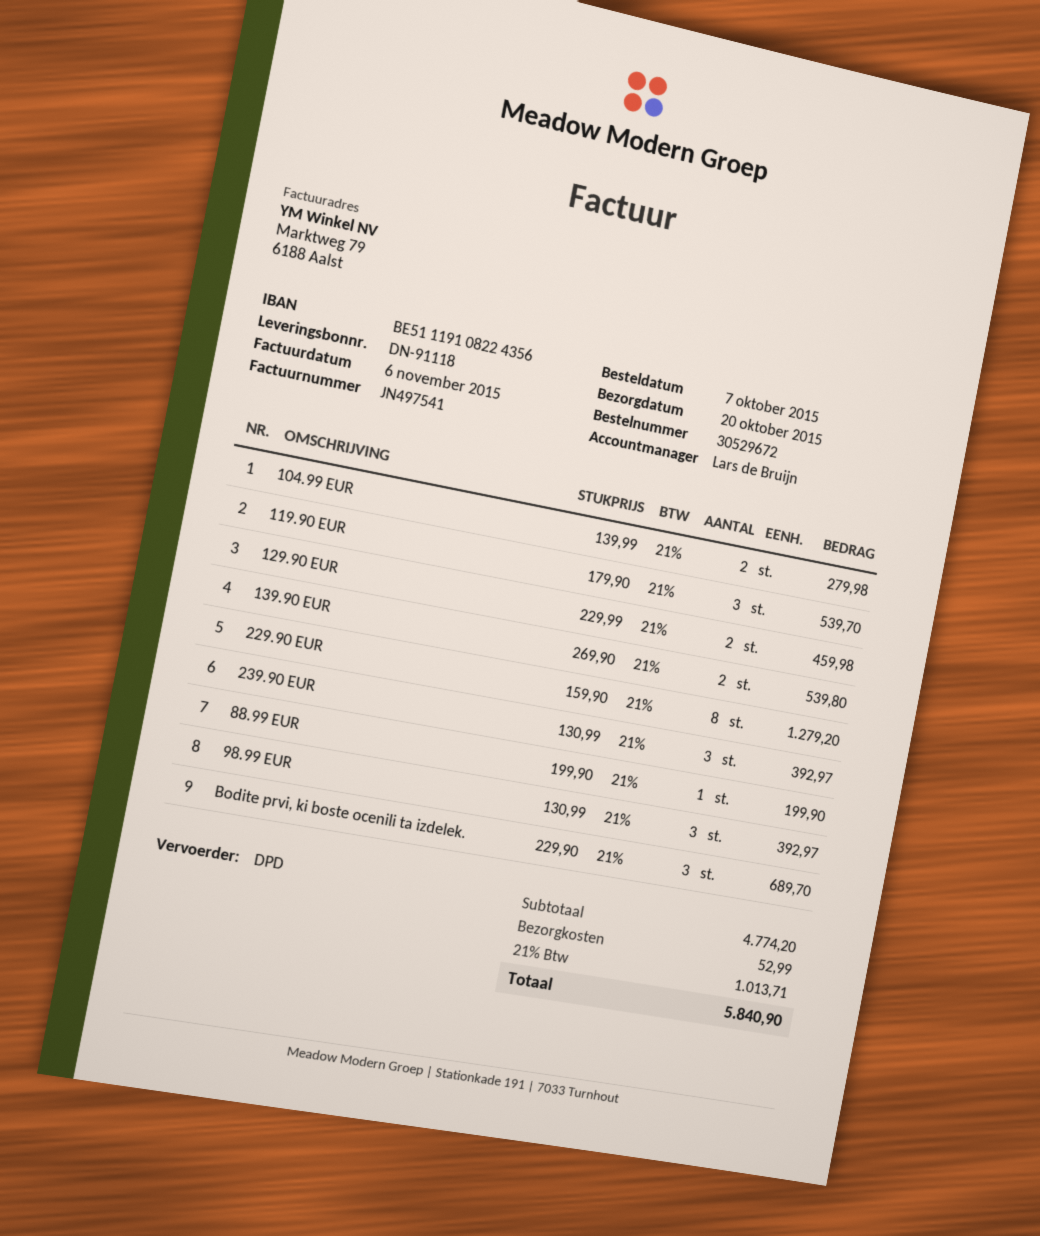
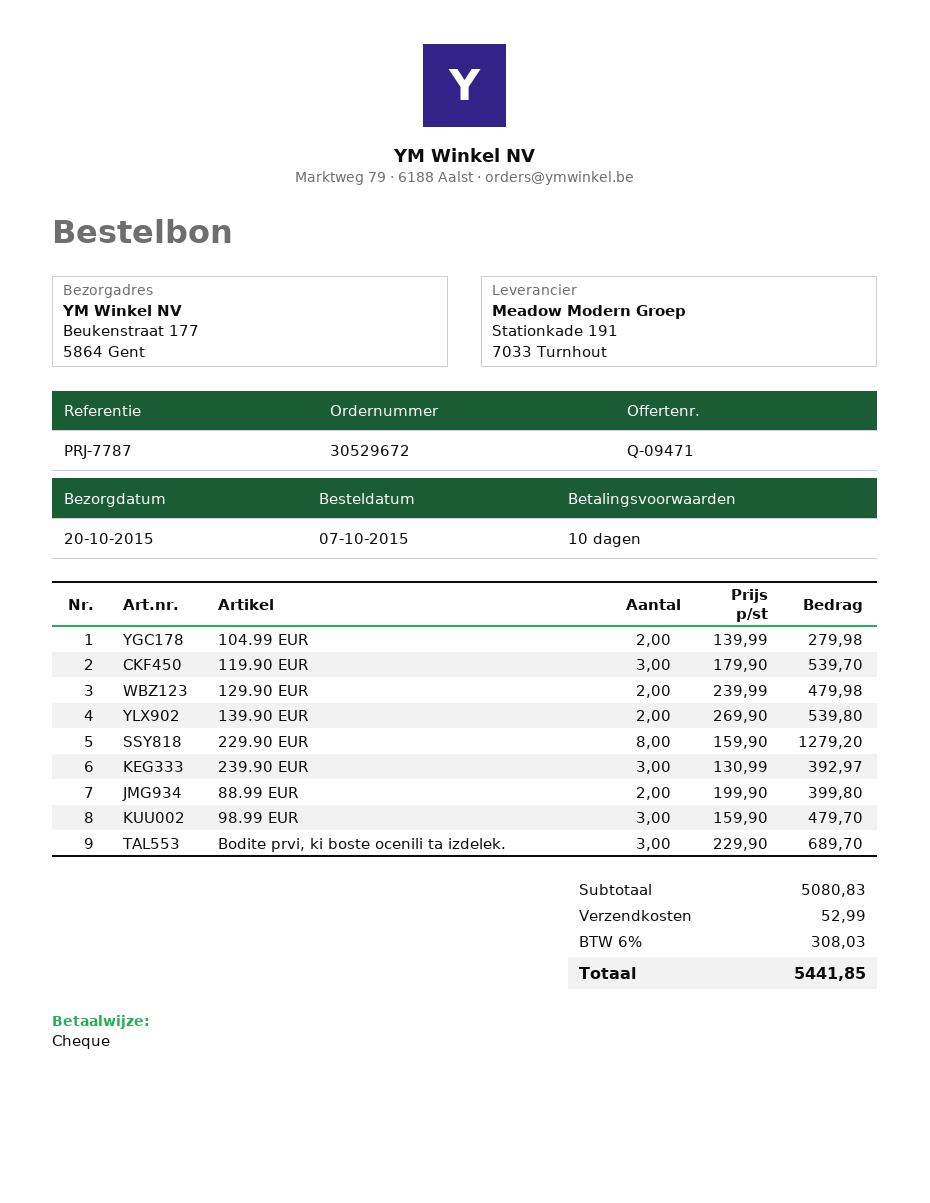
129.90 EUR: 2 x 229.99 = 459.98 -> 2 x 239.99 = 479.98
88.99 EUR: 1 x 199.90 = 199.90 -> 2 x 199.90 = 399.80
98.99 EUR: 3 x 130.99 = 392.97 -> 3 x 159.90 = 479.70
subtotal: 4774.20 -> 5080.83
tax: 21% = 1013.71 -> 6% = 308.03
total: 5840.90 -> 5441.85

